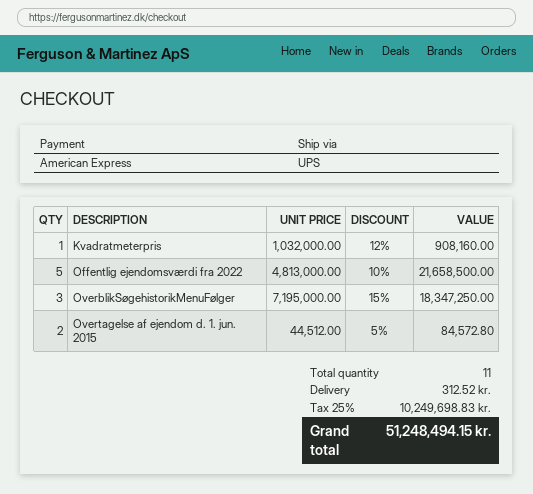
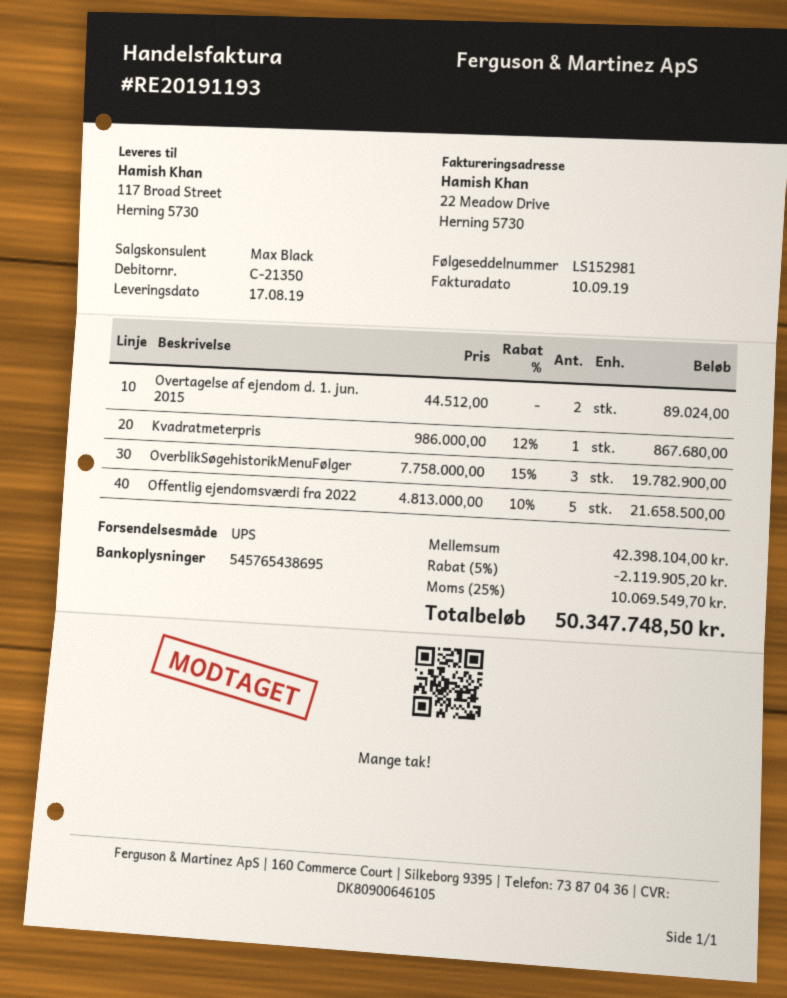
Kvadratmeterpris: 1 x 1032000.00 - 12% = 908160.00 -> 1 x 986000.00 - 12% = 867680.00
OverblikSøgehistorikMenuFølger: 3 x 7195000.00 - 15% = 18347250.00 -> 3 x 7758000.00 - 15% = 19782900.00
Overtagelse af ejendom d. 1. jun. 2015: 2 x 44512.00 - 5% = 84572.80 -> 2 x 44512.00 = 89024.00
discount: none -> 5% = 2119905.20
shipping: 312.52 -> none
tax: 25% = 10249698.83 -> 25% = 10069549.70
total: 51248494.15 -> 50347748.50

